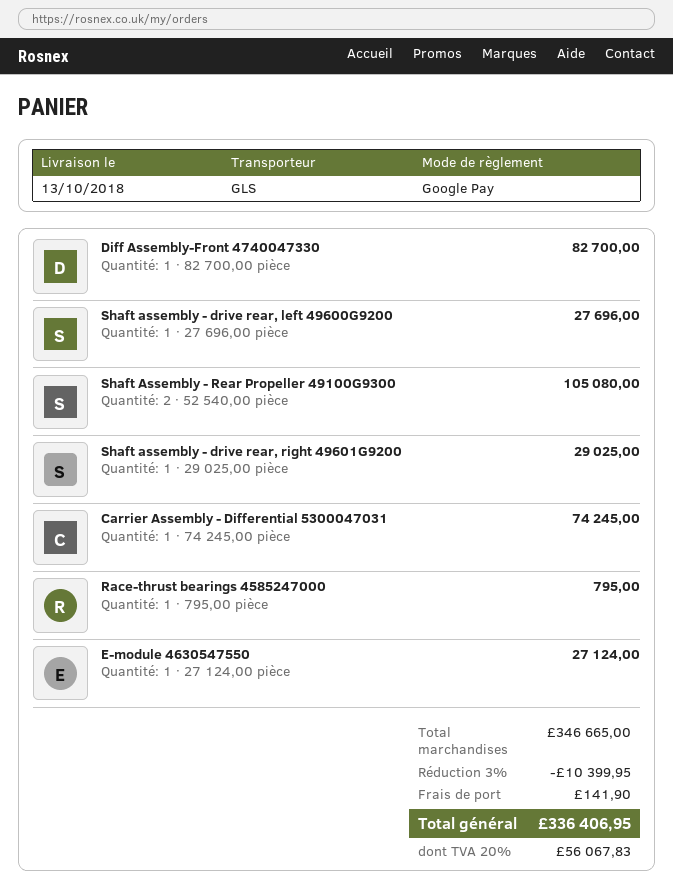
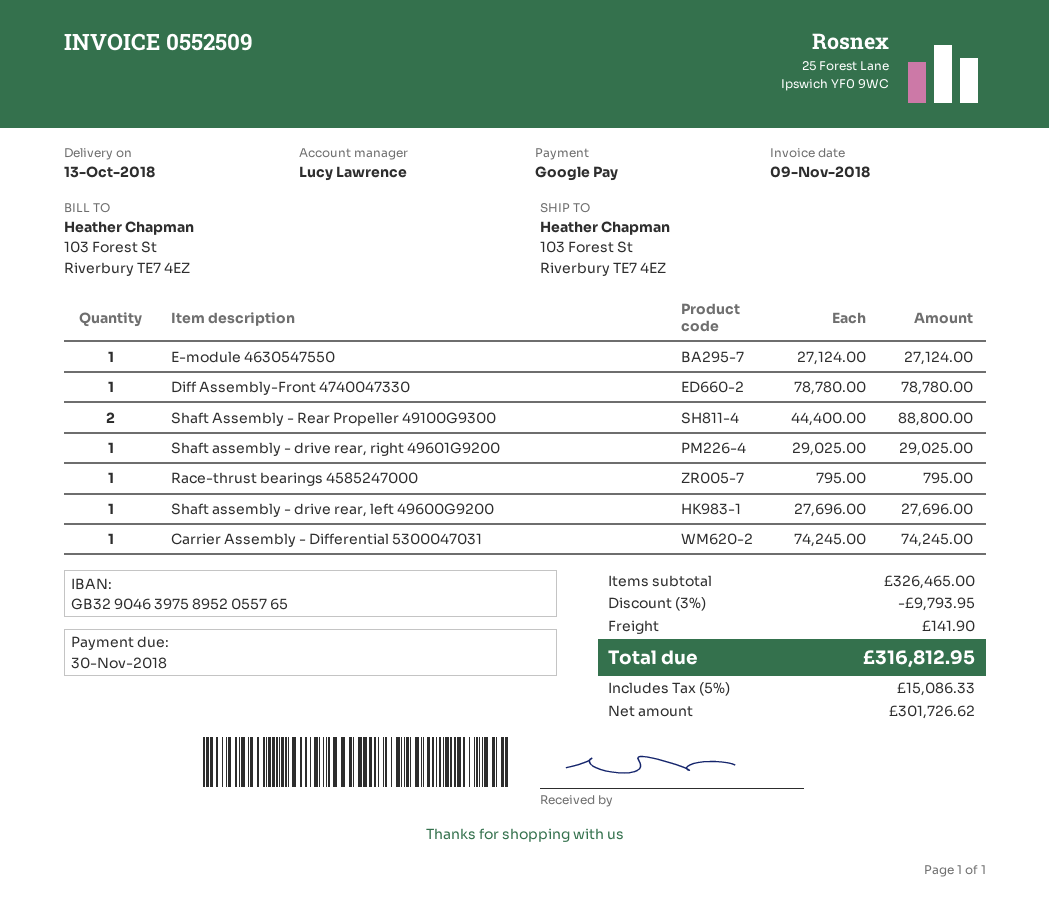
Diff Assembly-Front 4740047330: 1 x 82700.00 = 82700.00 -> 1 x 78780.00 = 78780.00
Shaft Assembly - Rear Propeller 49100G9300: 2 x 52540.00 = 105080.00 -> 2 x 44400.00 = 88800.00
subtotal: 346665.00 -> 326465.00
discount: 3% = 10399.95 -> 3% = 9793.95
tax: 20% = 56067.83 -> 5% = 15086.33
total: 336406.95 -> 316812.95

